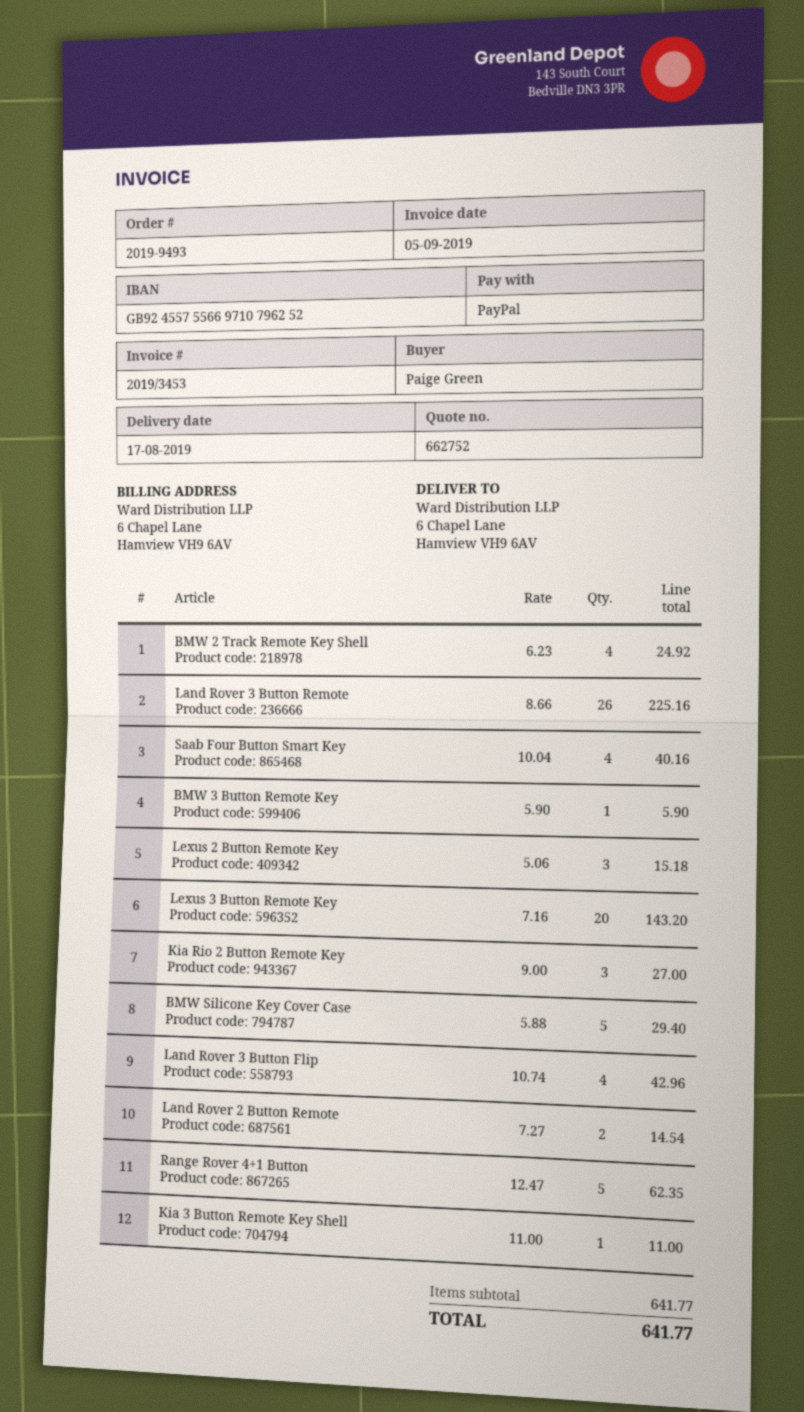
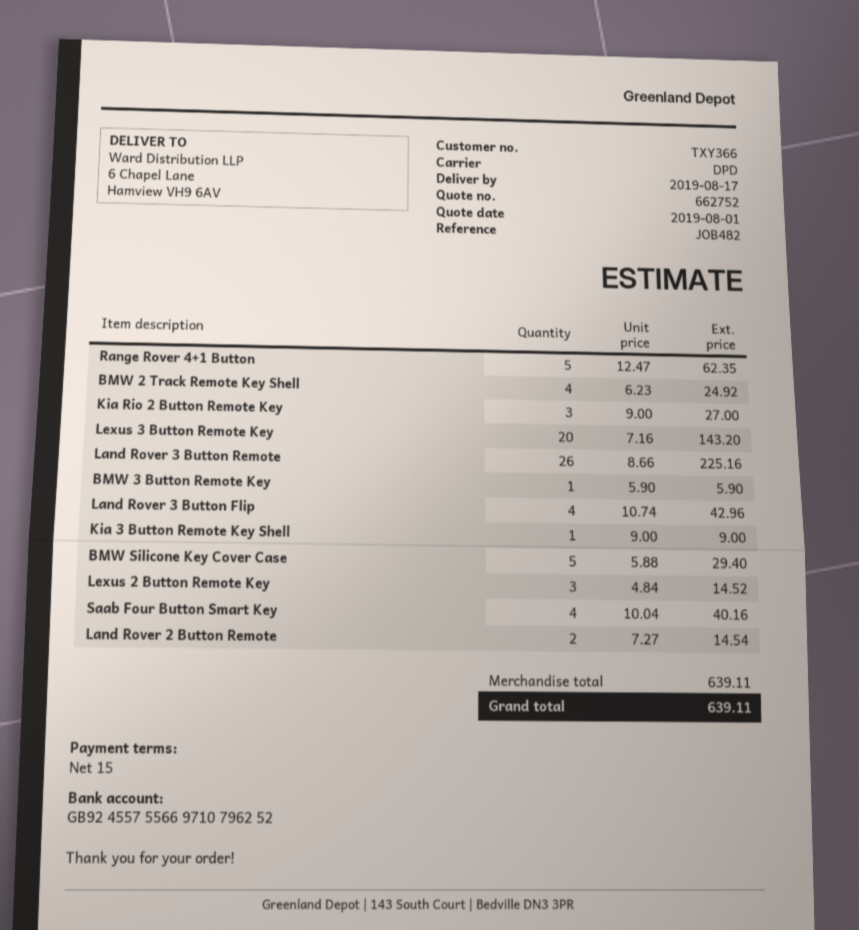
Lexus 2 Button Remote Key: 3 x 5.06 = 15.18 -> 3 x 4.84 = 14.52
Kia 3 Button Remote Key Shell: 1 x 11.00 = 11.00 -> 1 x 9.00 = 9.00
subtotal: 641.77 -> 639.11
total: 641.77 -> 639.11

